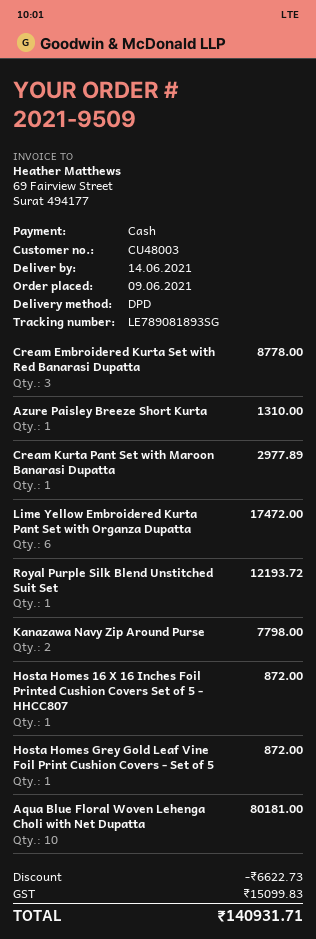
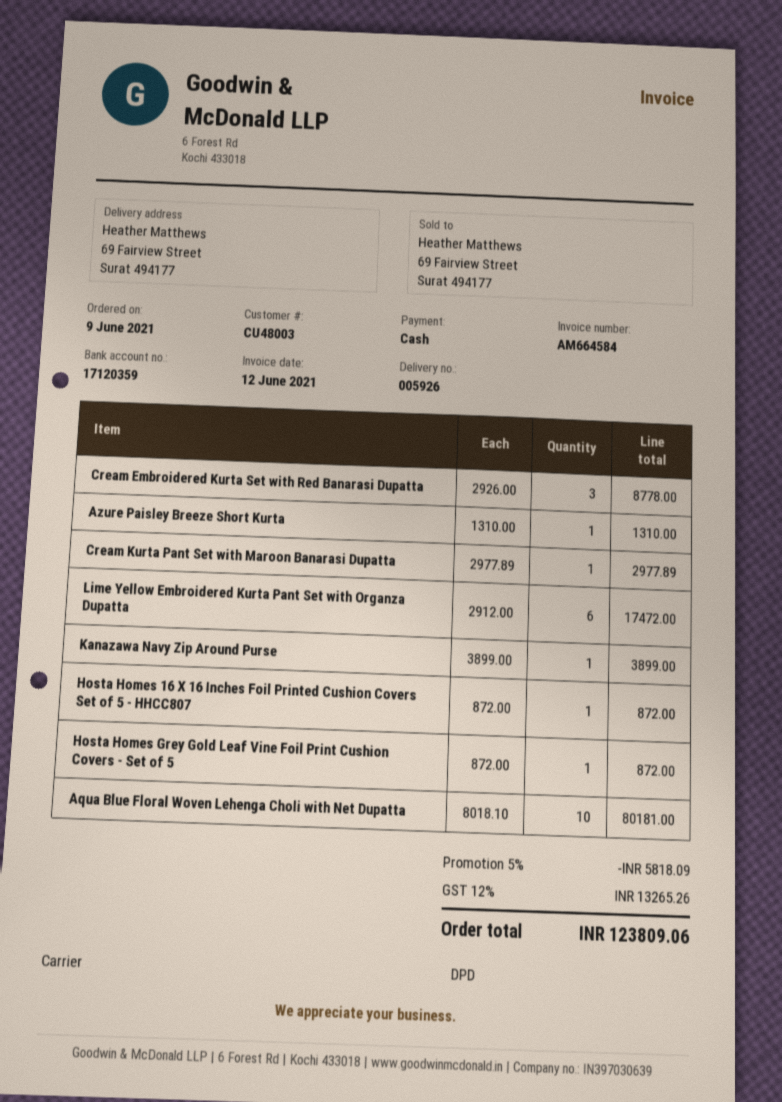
Royal Purple Silk Blend Unstitched Suit Set: 1 for 12193.72 -> none
Kanazawa Navy Zip Around Purse: 2 for 7798.00 -> 1 for 3899.00
discount: 6622.73 -> 5818.09
tax: 15099.83 -> 13265.26
total: 140931.71 -> 123809.06

